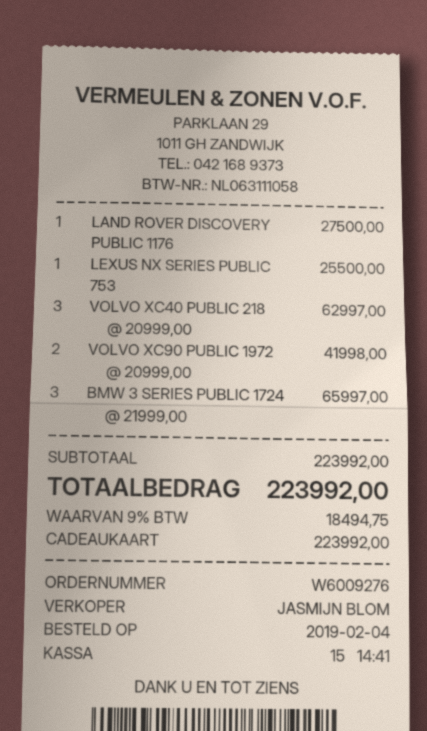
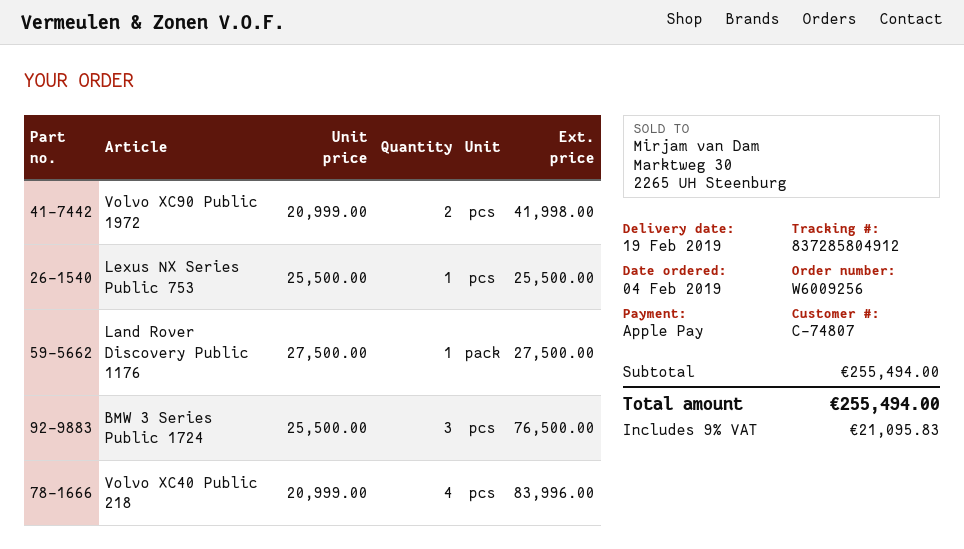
order number: W6009276 -> W6009256
payment method: gift card -> Apple Pay
VOLVO XC40 PUBLIC 218: 3 x 20999.00 = 62997.00 -> 4 x 20999.00 = 83996.00
BMW 3 SERIES PUBLIC 1724: 3 x 21999.00 = 65997.00 -> 3 x 25500.00 = 76500.00
subtotal: 223992.00 -> 255494.00
tax: 9% = 18494.75 -> 9% = 21095.83
total: 223992.00 -> 255494.00

